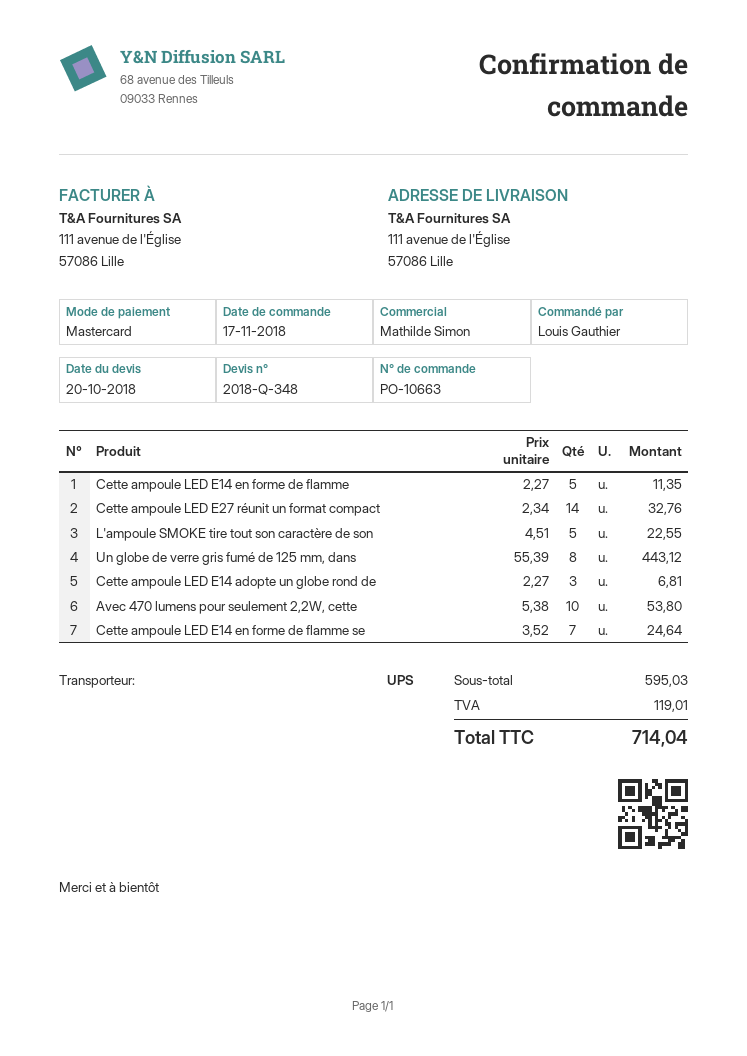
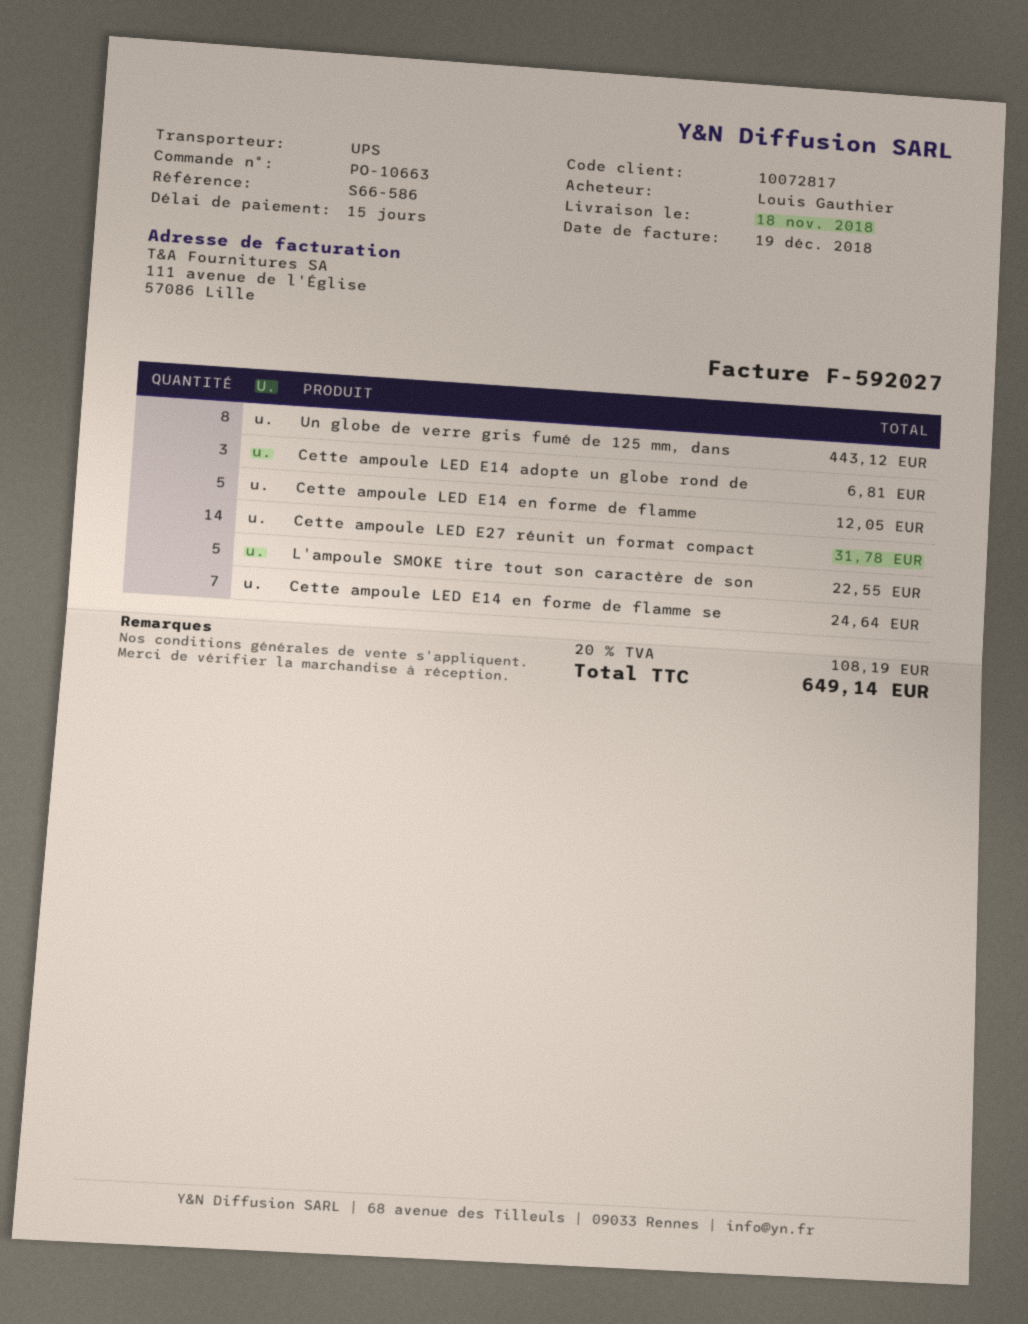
Cette ampoule LED E14 en forme de flamme: 5 for 11.35 -> 5 for 12.05
Cette ampoule LED E27 réunit un format compact: 14 for 32.76 -> 14 for 31.78
Avec 470 lumens pour seulement 2,2W, cette: 10 for 53.80 -> none
tax: 119.01 -> 108.19
total: 714.04 -> 649.14

